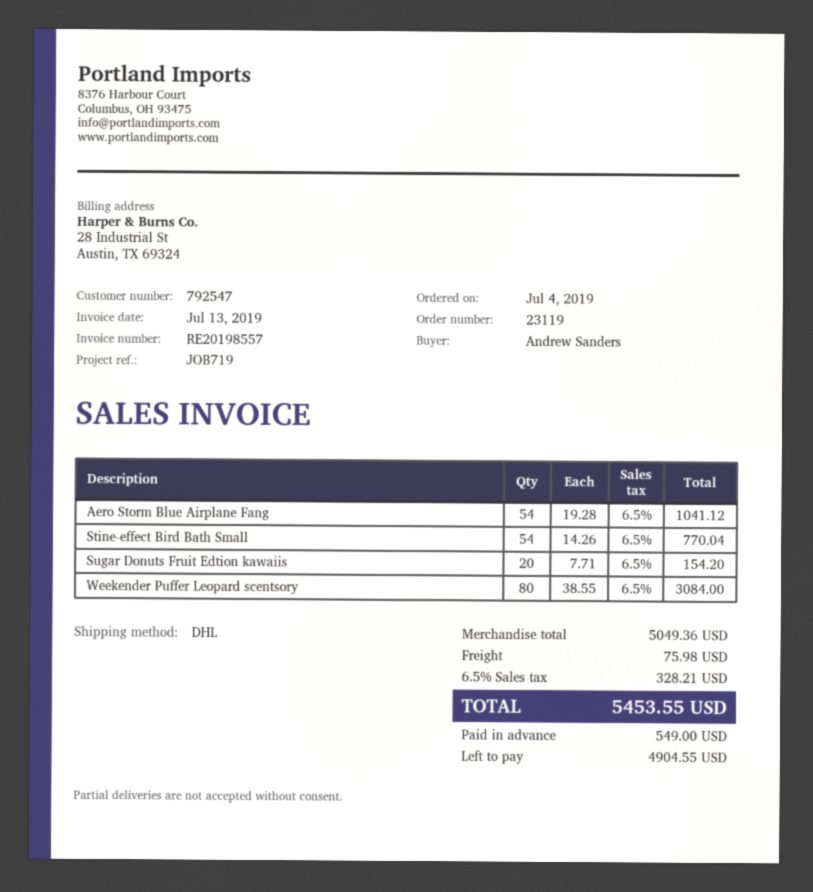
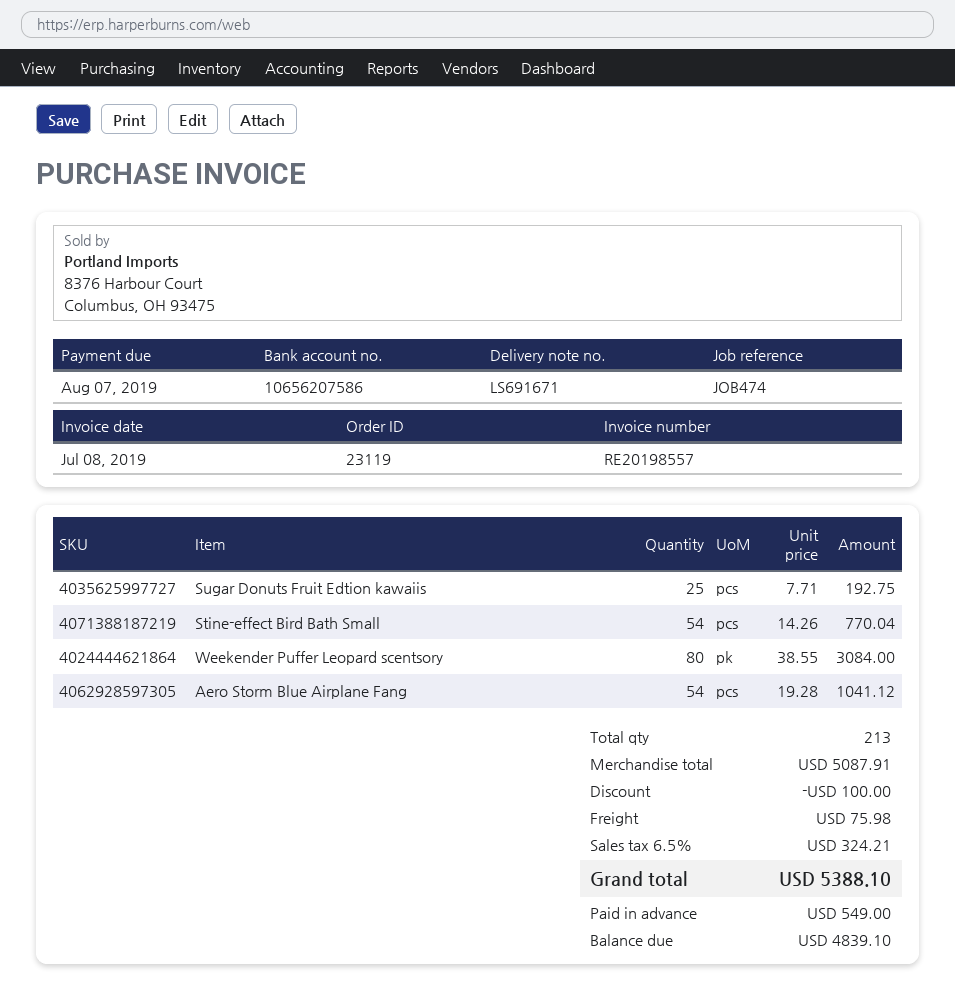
invoice date: 2019-07-13 -> 2019-07-08
reference: JOB719 -> JOB474
Sugar Donuts Fruit Edtion kawaiis: 20 x 7.71 = 154.20 -> 25 x 7.71 = 192.75
subtotal: 5049.36 -> 5087.91
discount: none -> 100.00
tax: 6.5% = 328.21 -> 6.5% = 324.21
total: 5453.55 -> 5388.10
balance: 4904.55 -> 4839.10

